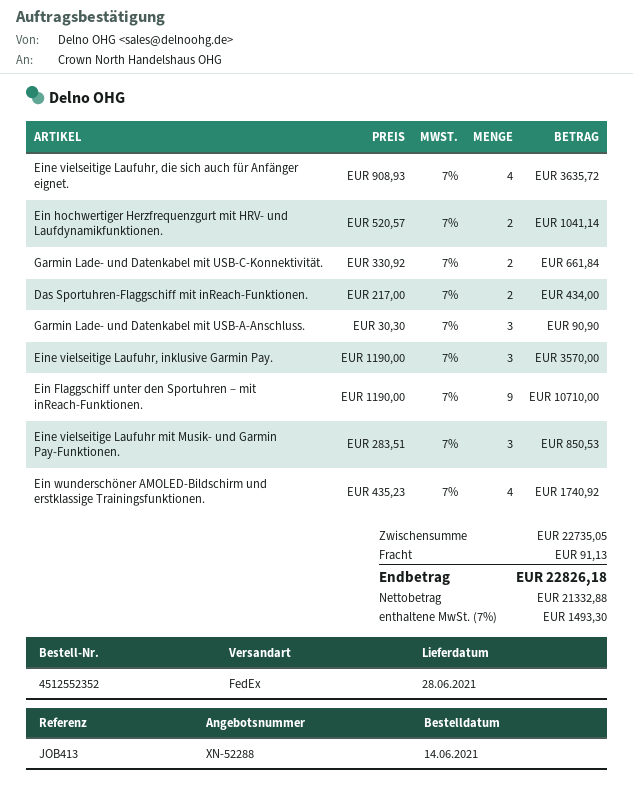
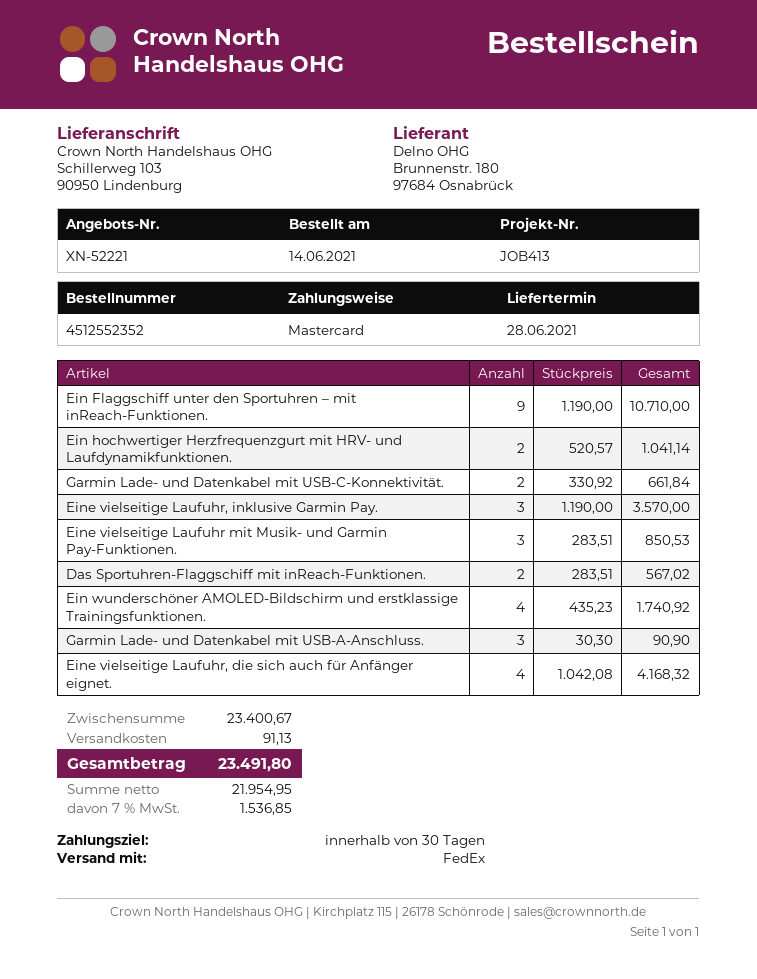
quote number: XN-52288 -> XN-52221
Eine vielseitige Laufuhr, die sich auch für Anfänger eignet.: 4 x 908.93 = 3635.72 -> 4 x 1042.08 = 4168.32
Das Sportuhren-Flaggschiff mit inReach-Funktionen.: 2 x 217.00 = 434.00 -> 2 x 283.51 = 567.02
subtotal: 22735.05 -> 23400.67
net: 21332.88 -> 21954.95
tax: 7% = 1493.30 -> 7% = 1536.85
total: 22826.18 -> 23491.80

